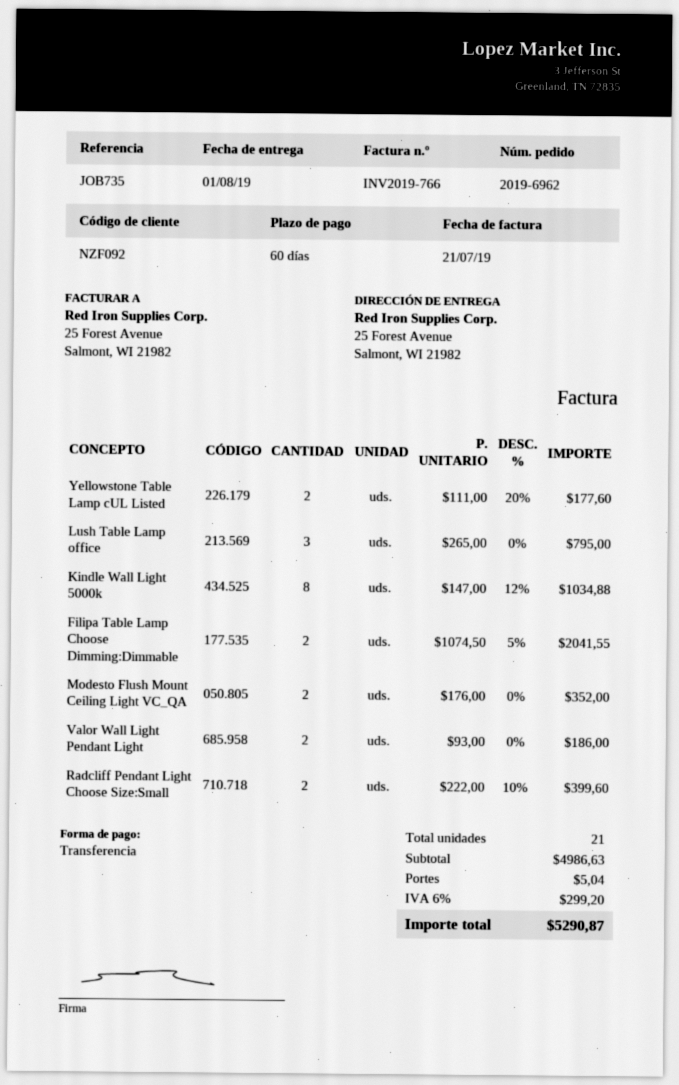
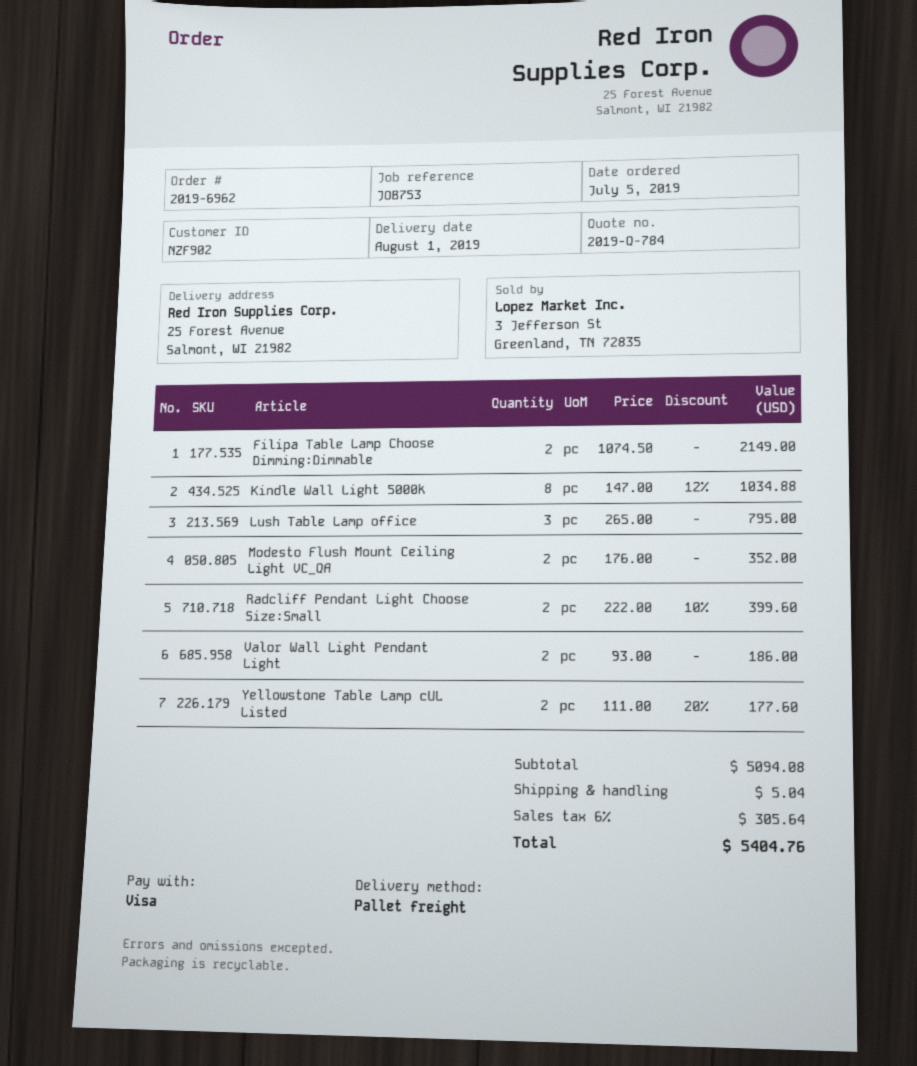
customer number: NZF092 -> NZF902
reference: JOB735 -> JOB753
payment method: bank transfer -> Visa
Filipa Table Lamp Choose Dimming:Dimmable: 2 x 1074.50 - 5% = 2041.55 -> 2 x 1074.50 = 2149.00
subtotal: 4986.63 -> 5094.08
tax: 6% = 299.20 -> 6% = 305.64
total: 5290.87 -> 5404.76

